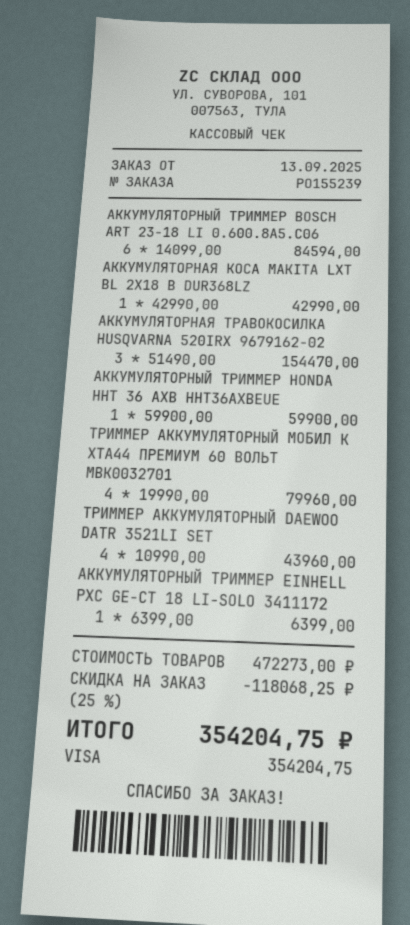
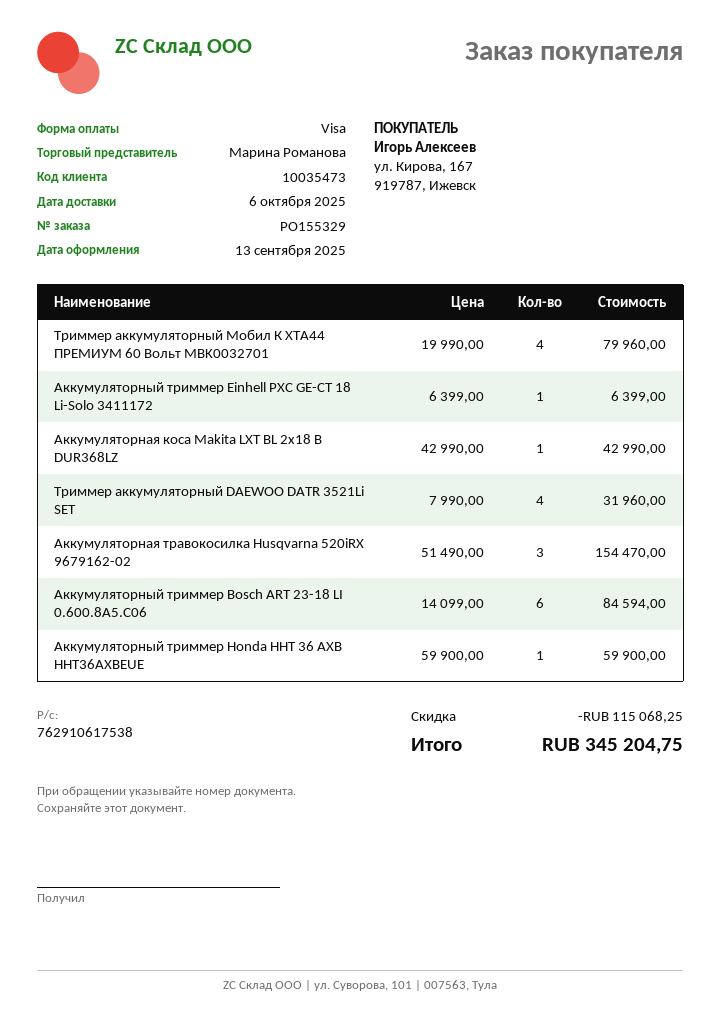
order number: PO155239 -> PO155329
ТРИММЕР АККУМУЛЯТОРНЫЙ DAEWOO DATR 3521LI SET: 4 x 10990.00 = 43960.00 -> 4 x 7990.00 = 31960.00
discount: 118068.25 -> 115068.25
total: 354204.75 -> 345204.75

